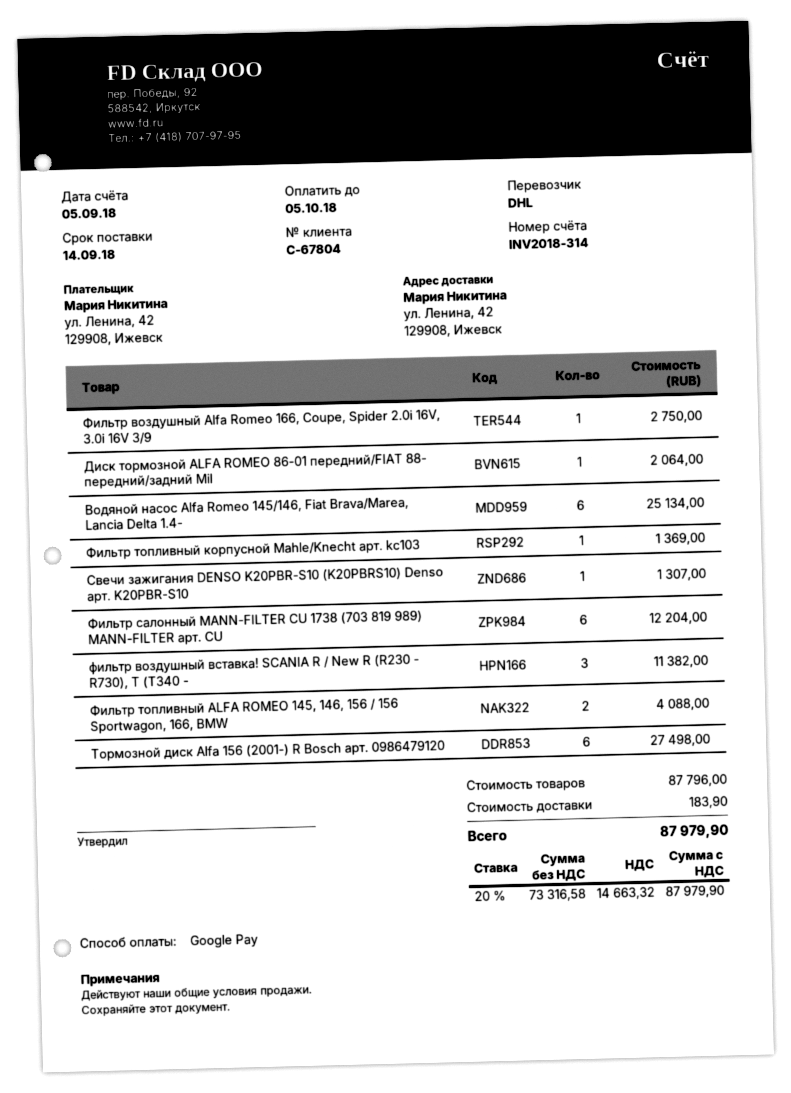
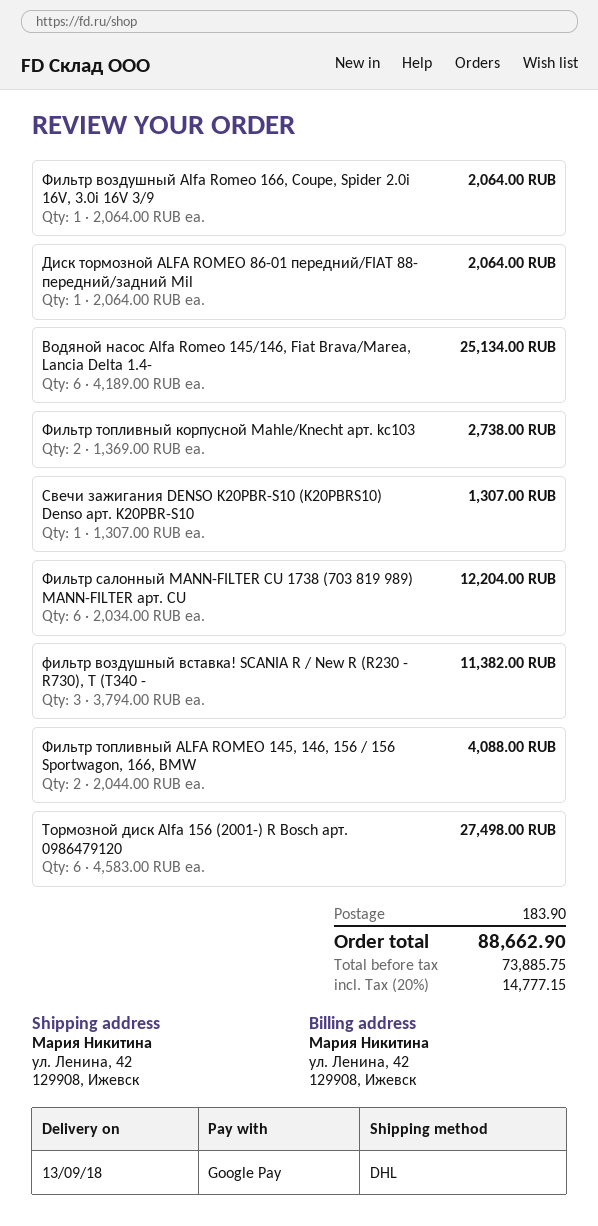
delivery date: 2018-09-14 -> 2018-09-13
Фильтр воздушный Alfa Romeo 166, Coupe, Spider 2.0i 16V, 3.0i 16V 3/9: 1 for 2750.00 -> 1 for 2064.00
Фильтр топливный корпусной Mahle/Knecht арт. kc103: 1 for 1369.00 -> 2 for 2738.00
net: 73316.58 -> 73885.75
tax: 20% = 14663.32 -> 20% = 14777.15
total: 87979.90 -> 88662.90

